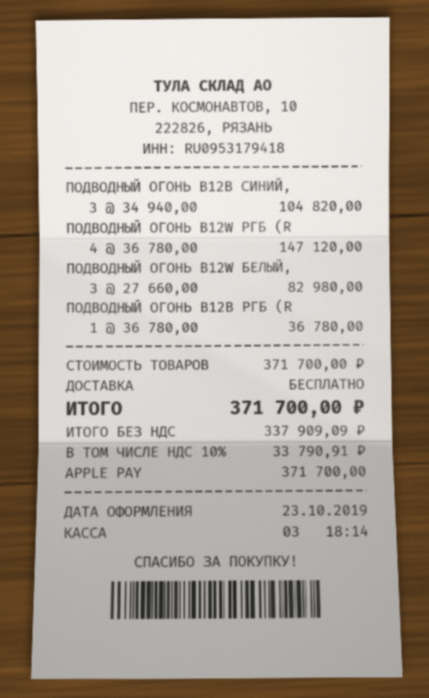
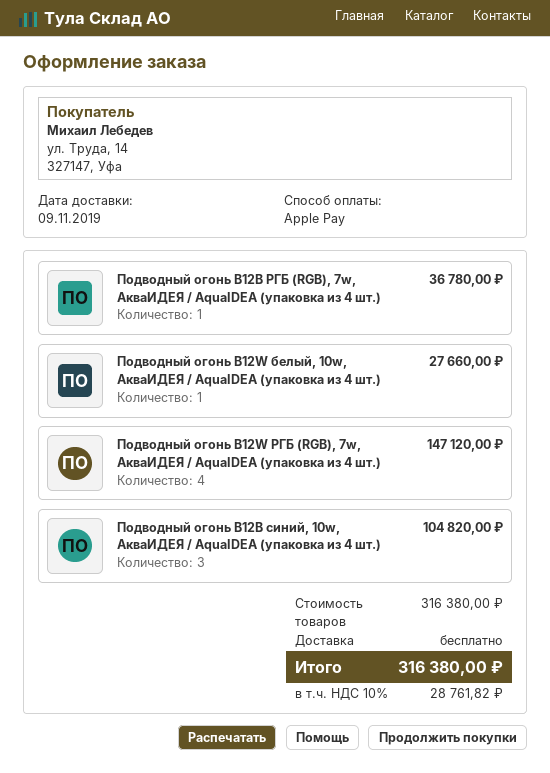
ПОДВОДНЫЙ ОГОНЬ B12W БЕЛЫЙ,: 3 for 82980.00 -> 1 for 27660.00
subtotal: 371700.00 -> 316380.00
tax: 10% = 33790.91 -> 10% = 28761.82
total: 371700.00 -> 316380.00

